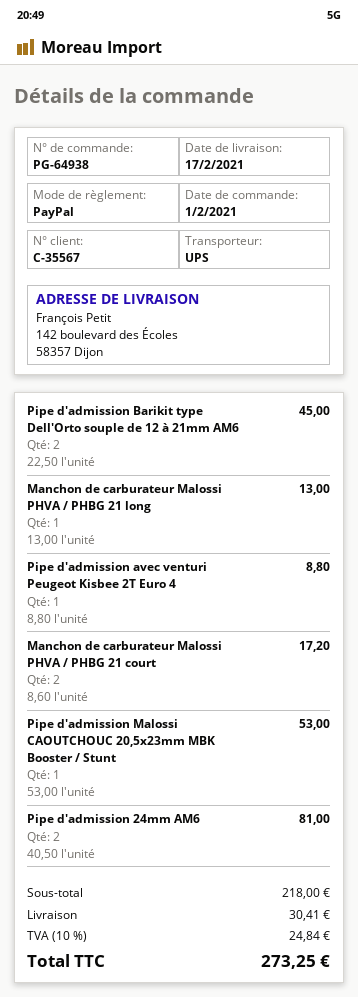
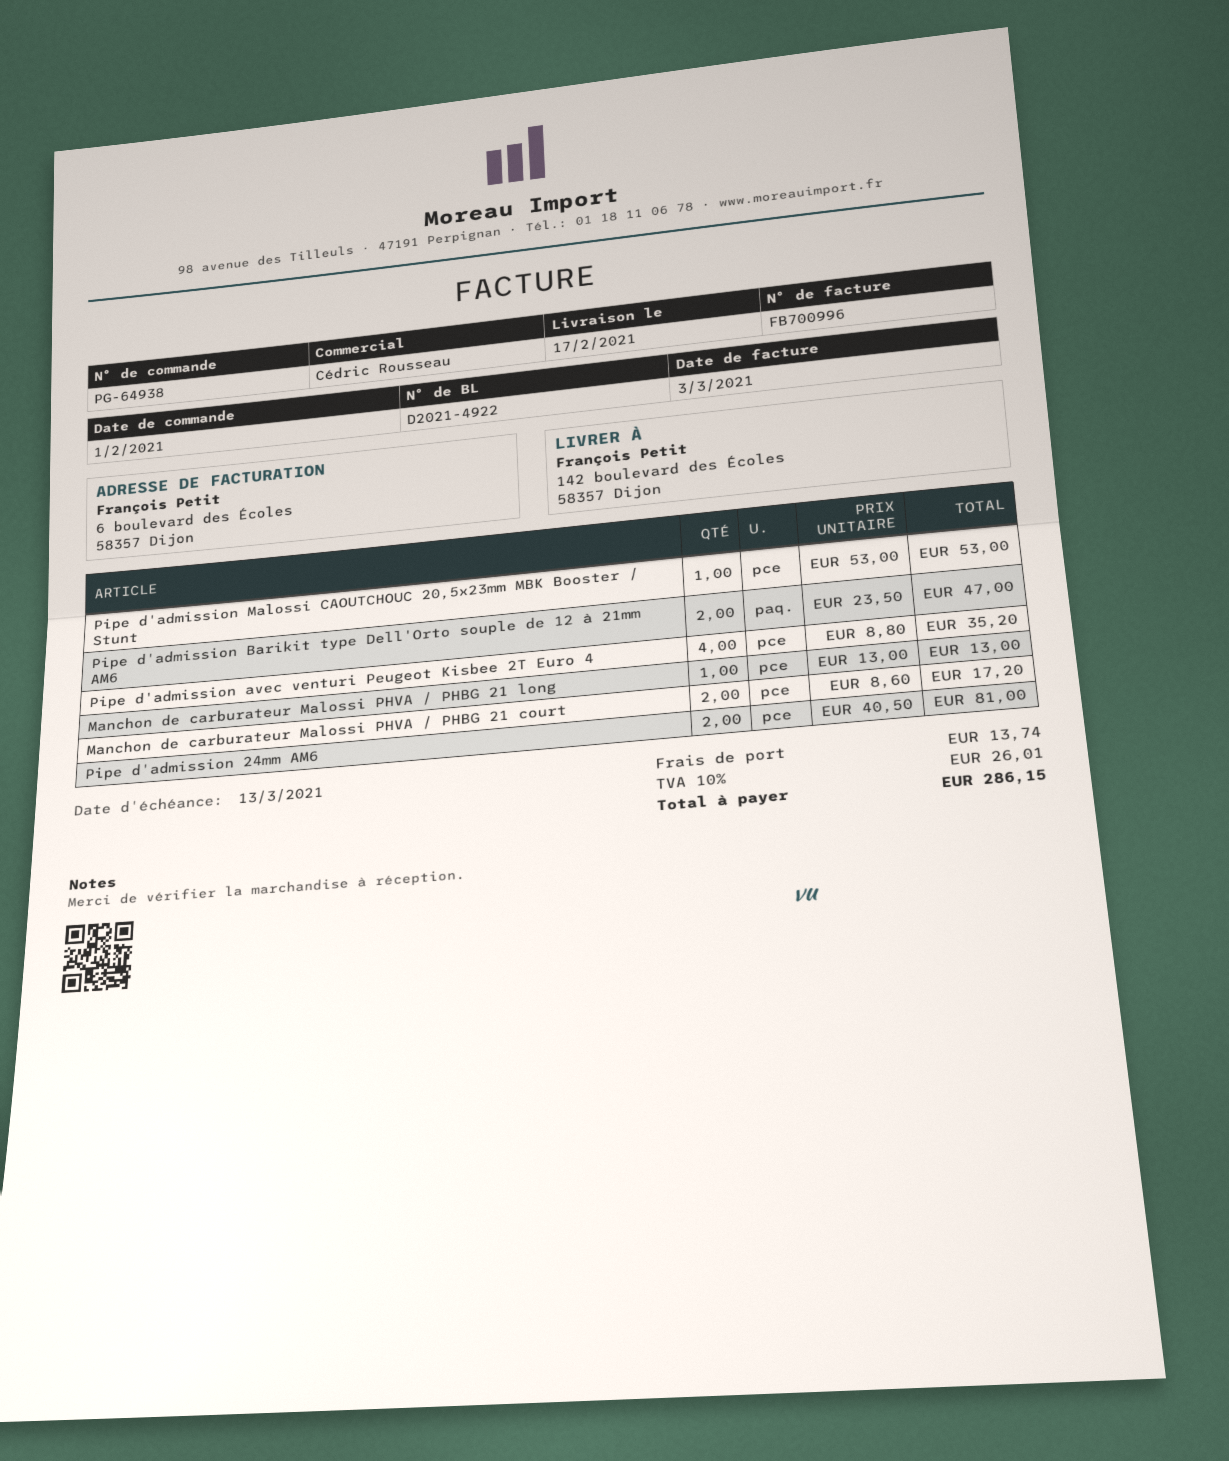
Pipe d'admission Barikit type Dell'Orto souple de 12 à 21mm AM6: 2 x 22.50 = 45.00 -> 2 x 23.50 = 47.00
Pipe d'admission avec venturi Peugeot Kisbee 2T Euro 4: 1 x 8.80 = 8.80 -> 4 x 8.80 = 35.20
shipping: 30.41 -> 13.74
tax: 10% = 24.84 -> 10% = 26.01
total: 273.25 -> 286.15

